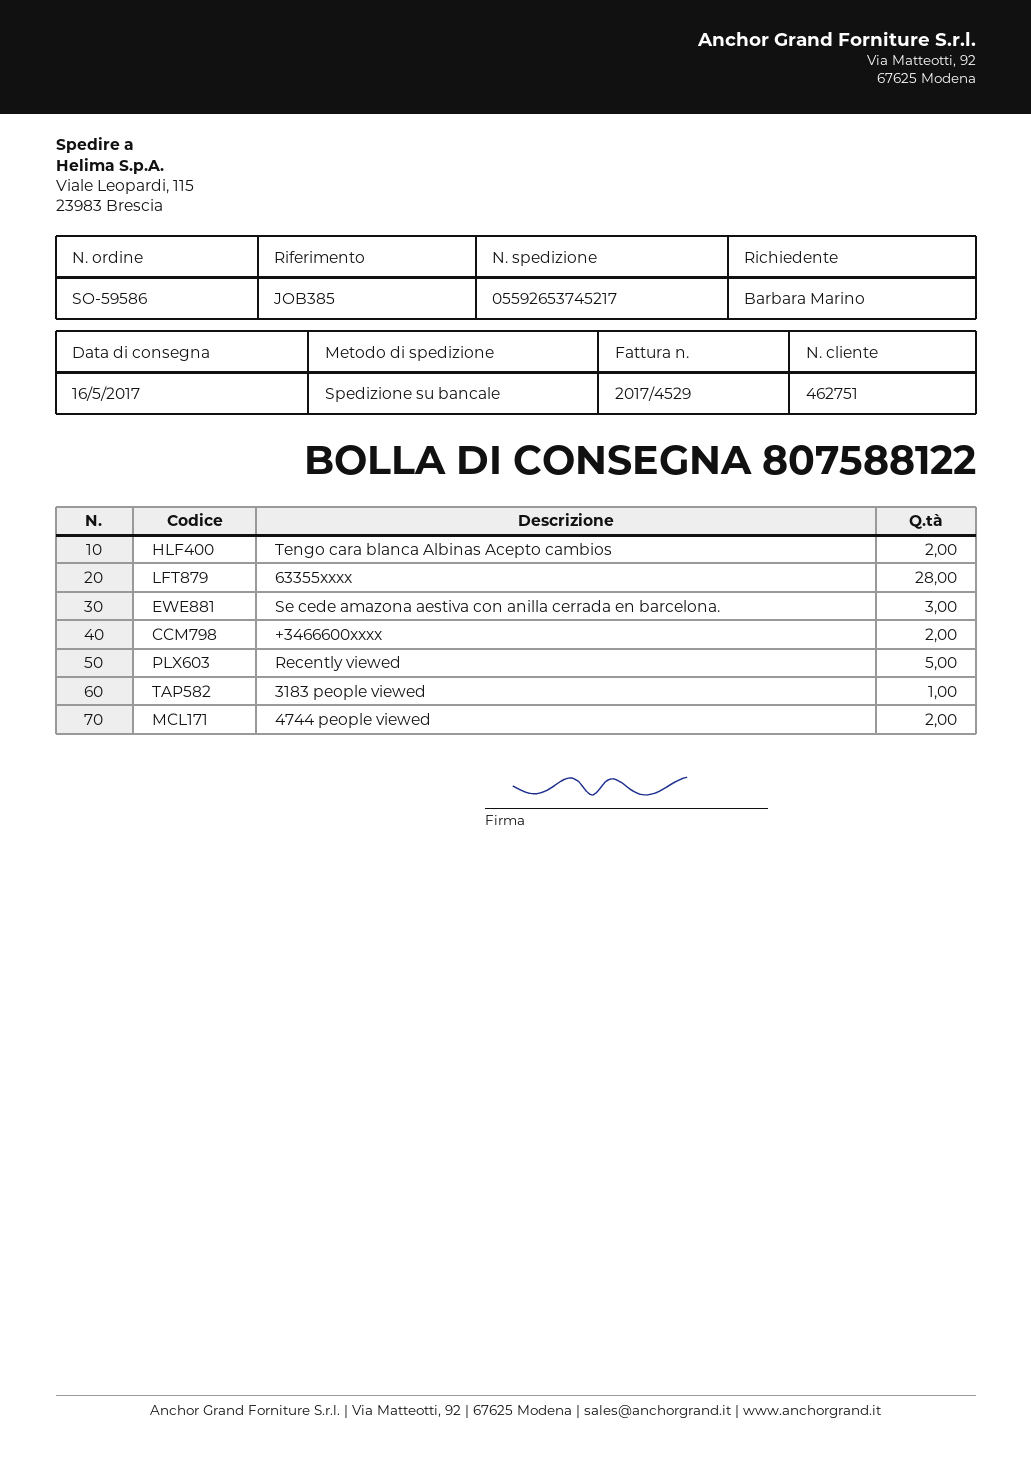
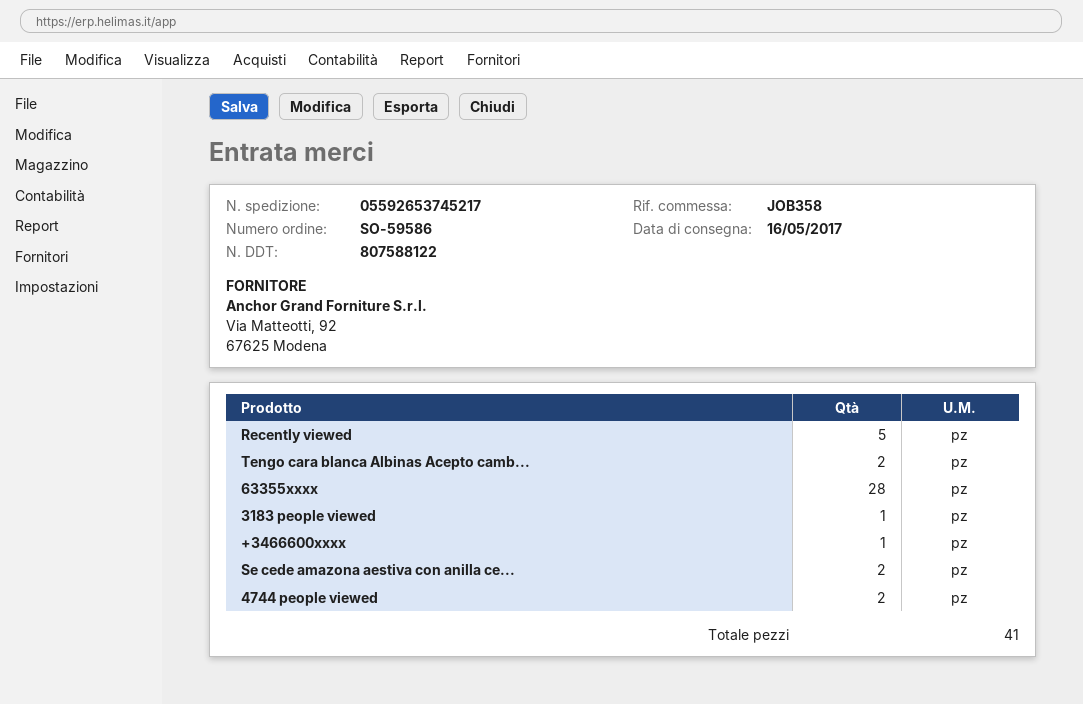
reference: JOB385 -> JOB358
Se cede amazona aestiva con anilla cerrada en barcelona.: 3 -> 2
+3466600xxxx: 2 -> 1

